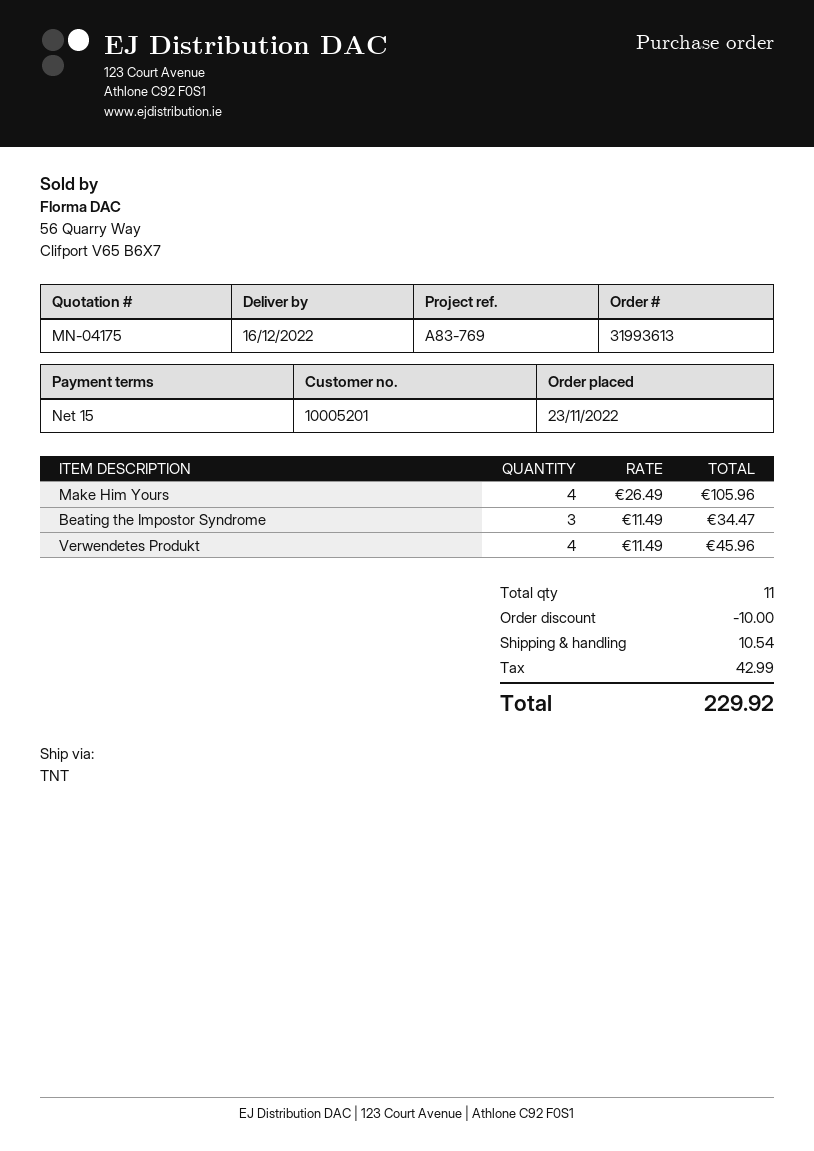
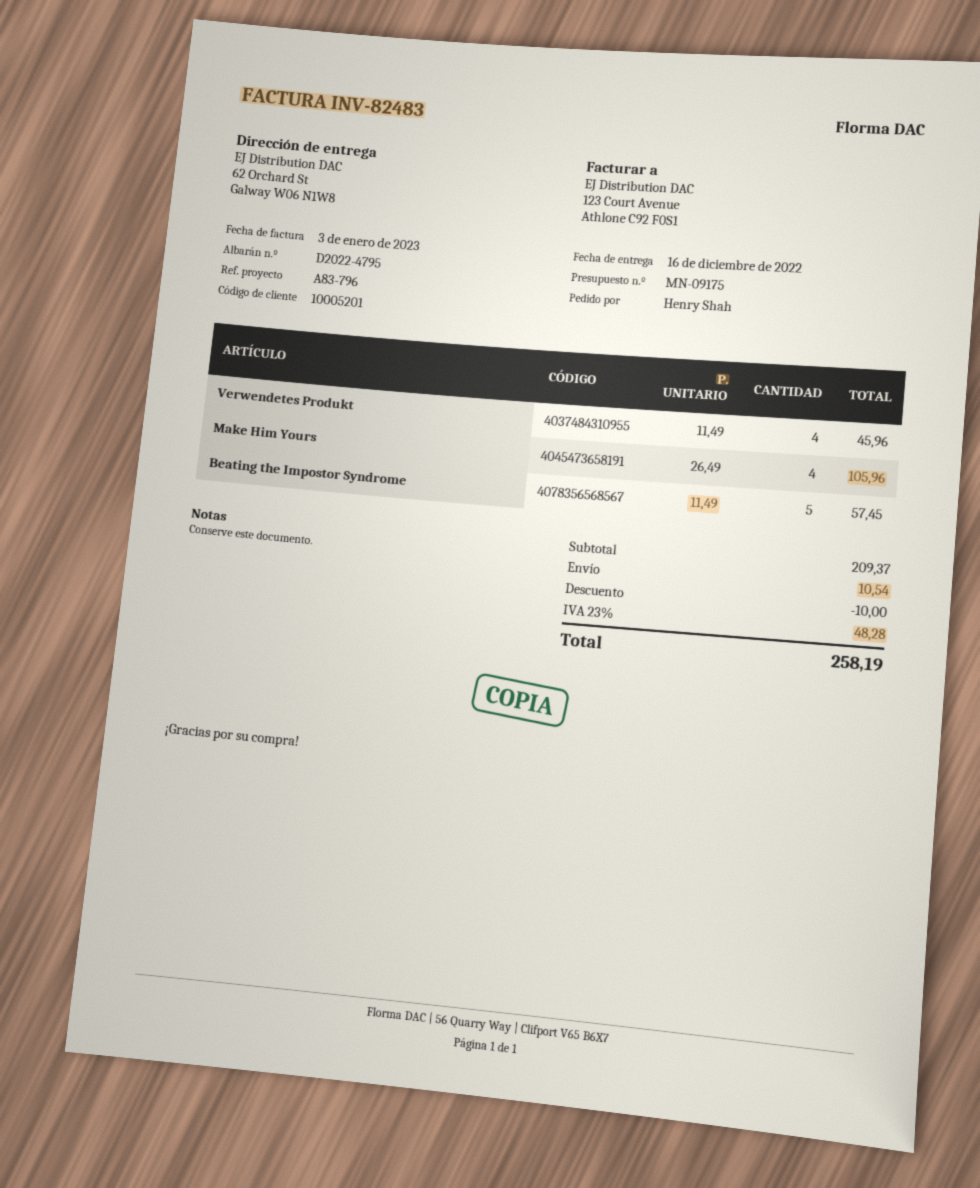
quote number: MN-04175 -> MN-09175
reference: A83-769 -> A83-796
Beating the Impostor Syndrome: 3 x 11.49 = 34.47 -> 5 x 11.49 = 57.45
tax: 42.99 -> 48.28
total: 229.92 -> 258.19

